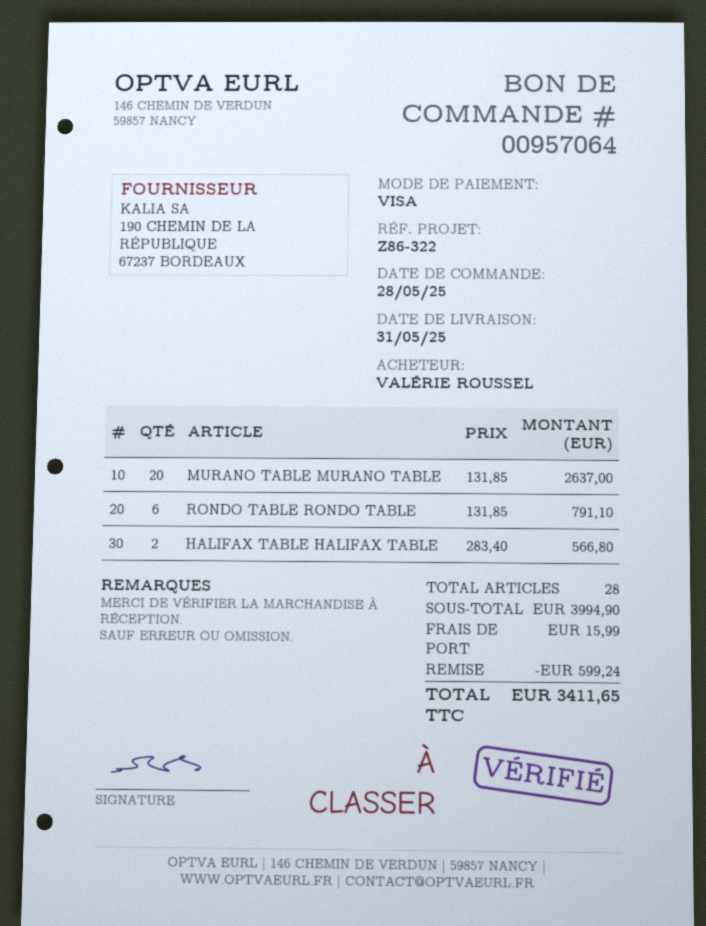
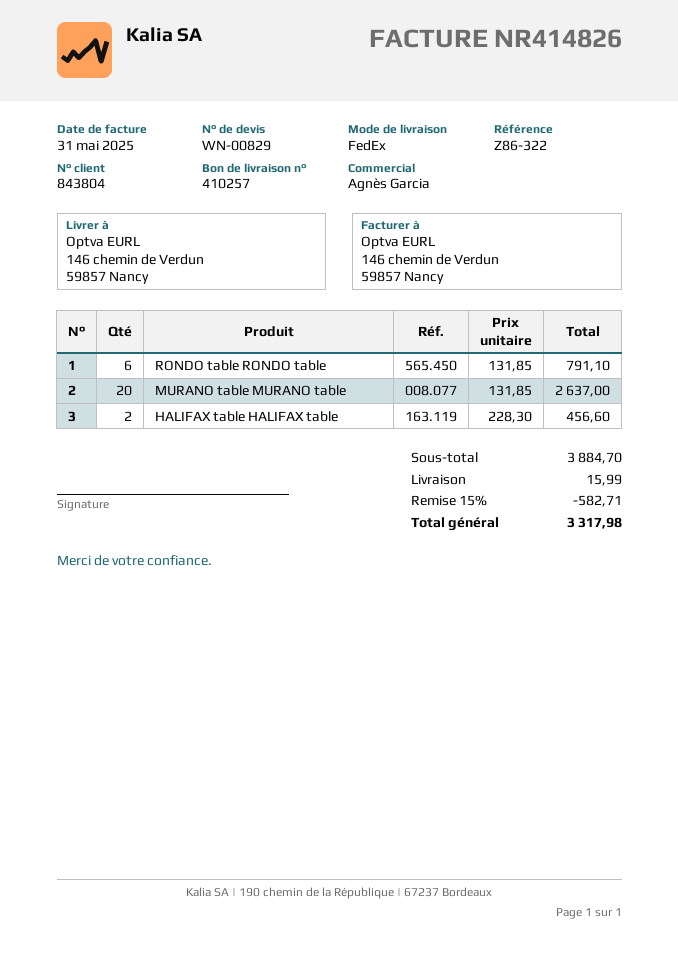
HALIFAX TABLE HALIFAX TABLE: 2 x 283.40 = 566.80 -> 2 x 228.30 = 456.60
subtotal: 3994.90 -> 3884.70
discount: 599.24 -> 582.71
total: 3411.65 -> 3317.98

